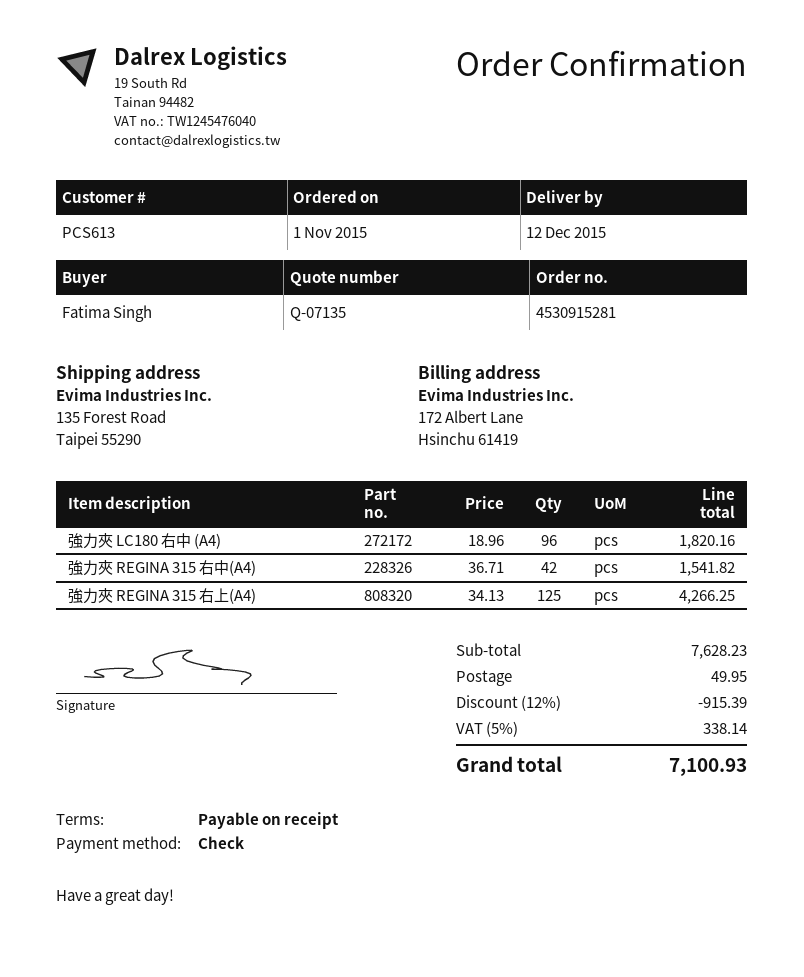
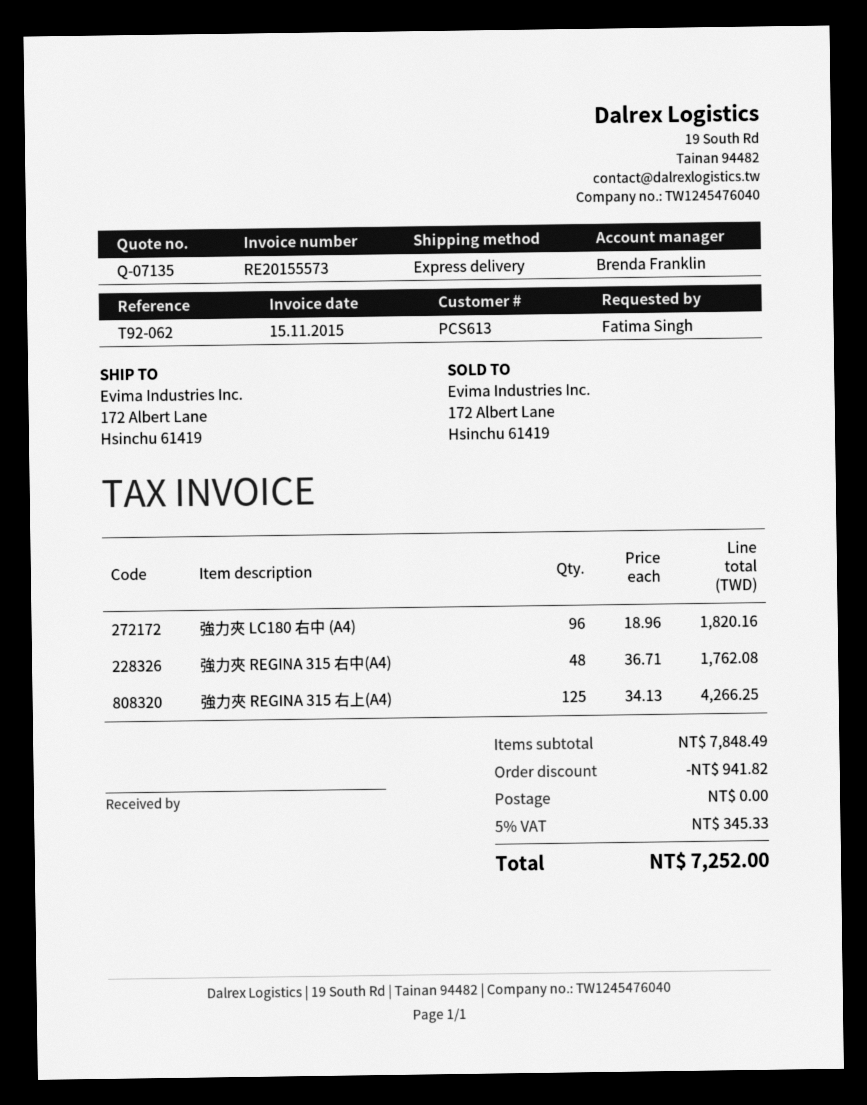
ship to: 135 Forest Road, Taipei 55290 -> 172 Albert Lane, Hsinchu 61419
強力夾 REGINA 315 右中(A4): 42 x 36.71 = 1541.82 -> 48 x 36.71 = 1762.08
subtotal: 7628.23 -> 7848.49
discount: 915.39 -> 941.82
shipping: 49.95 -> 0.00
tax: 5% = 338.14 -> 5% = 345.33
total: 7100.93 -> 7252.00

